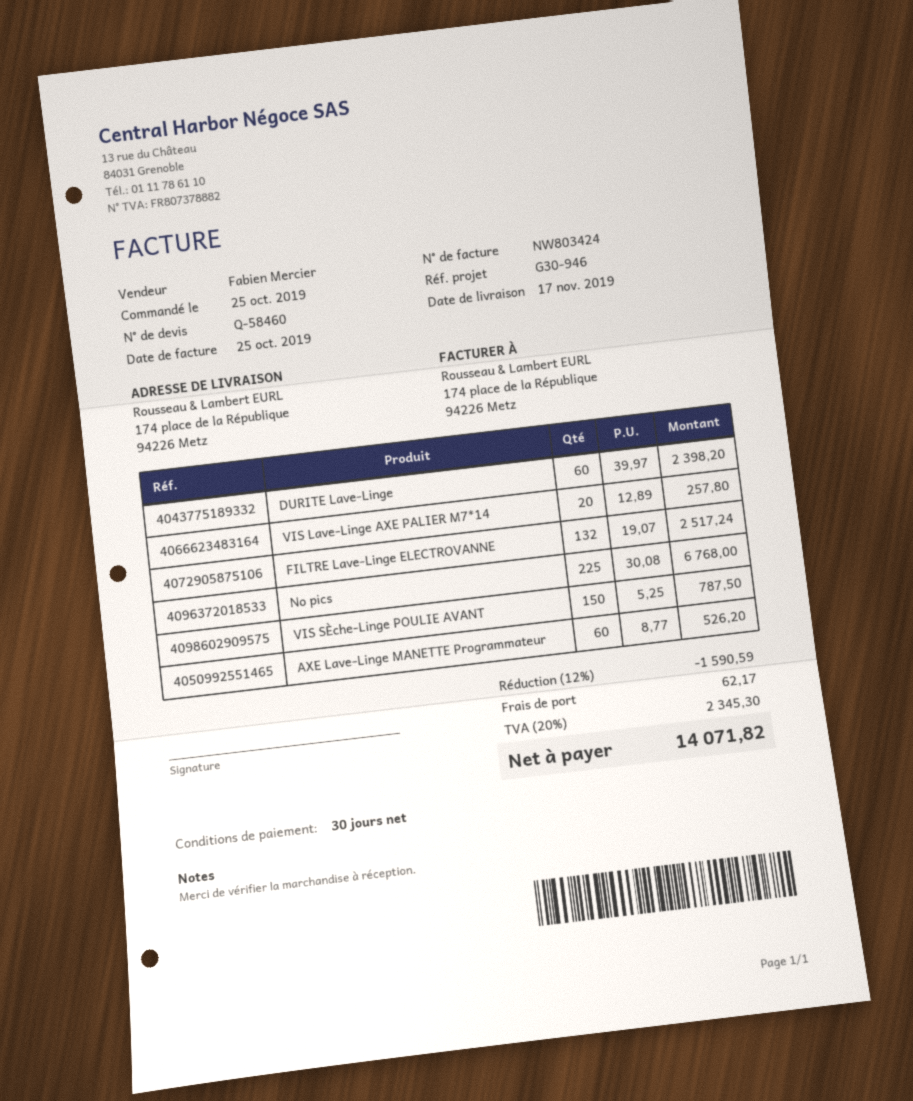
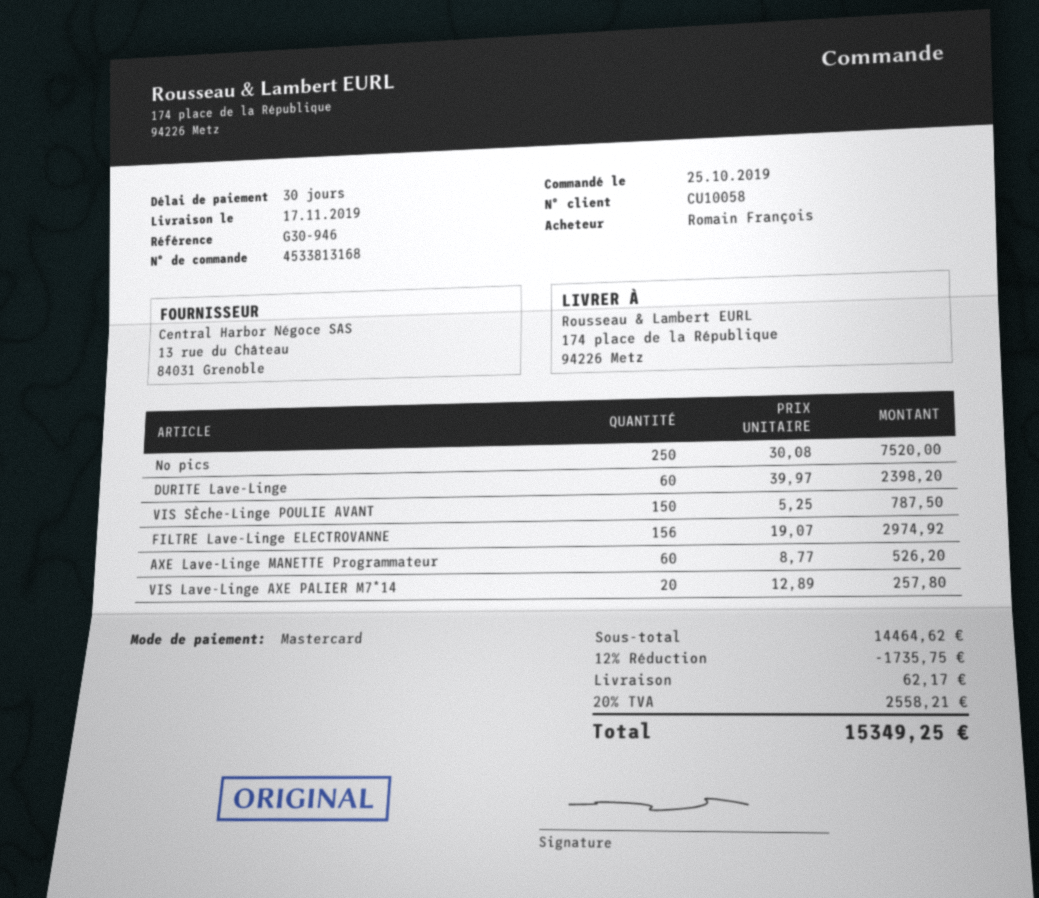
FILTRE Lave-Linge ELECTROVANNE: 132 x 19.07 = 2517.24 -> 156 x 19.07 = 2974.92
No pics: 225 x 30.08 = 6768.00 -> 250 x 30.08 = 7520.00
discount: 12% = 1590.59 -> 12% = 1735.75
tax: 20% = 2345.30 -> 20% = 2558.21
total: 14071.82 -> 15349.25

